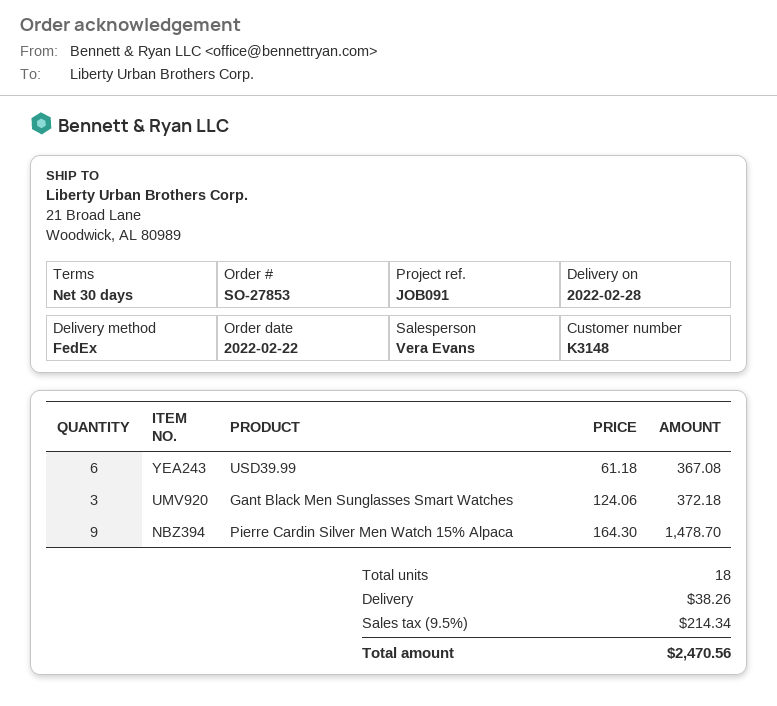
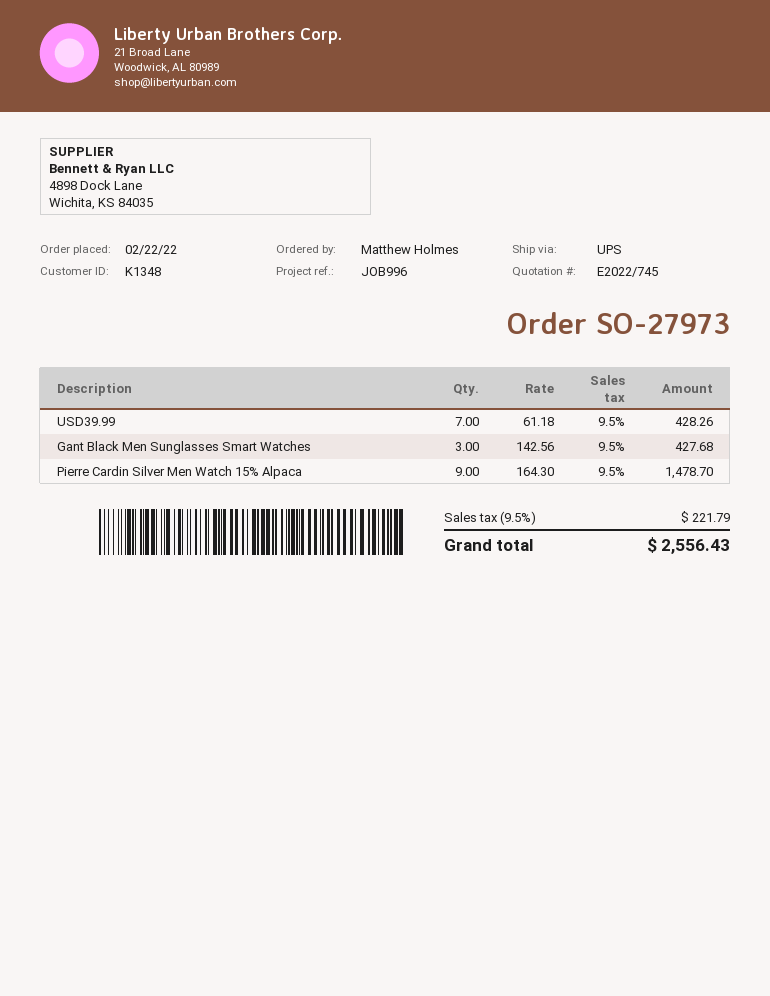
order number: SO-27853 -> SO-27973
customer number: K3148 -> K1348
reference: JOB091 -> JOB996
shipping method: FedEx -> UPS
USD39.99: 6 x 61.18 = 367.08 -> 7 x 61.18 = 428.26
Gant Black Men Sunglasses Smart Watches: 3 x 124.06 = 372.18 -> 3 x 142.56 = 427.68
shipping: 38.26 -> none
tax: 9.5% = 214.34 -> 9.5% = 221.79
total: 2470.56 -> 2556.43

